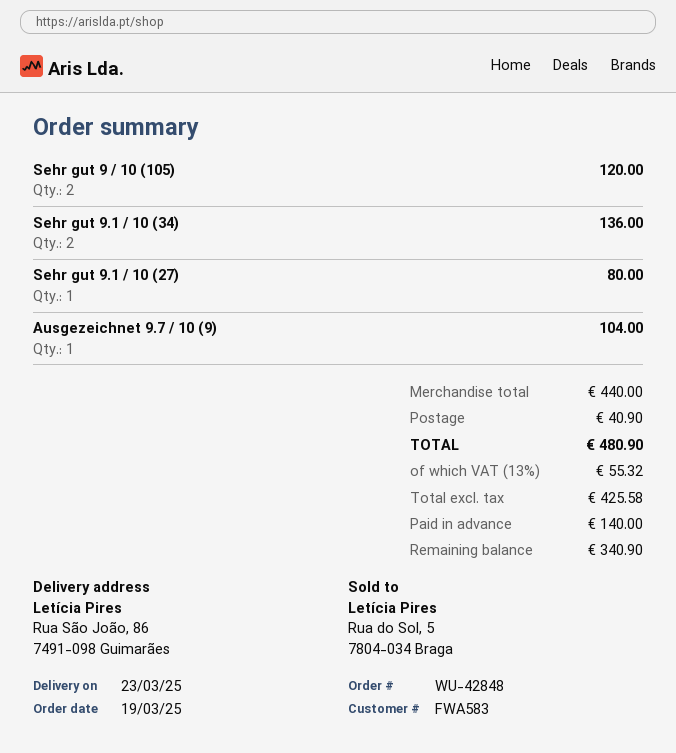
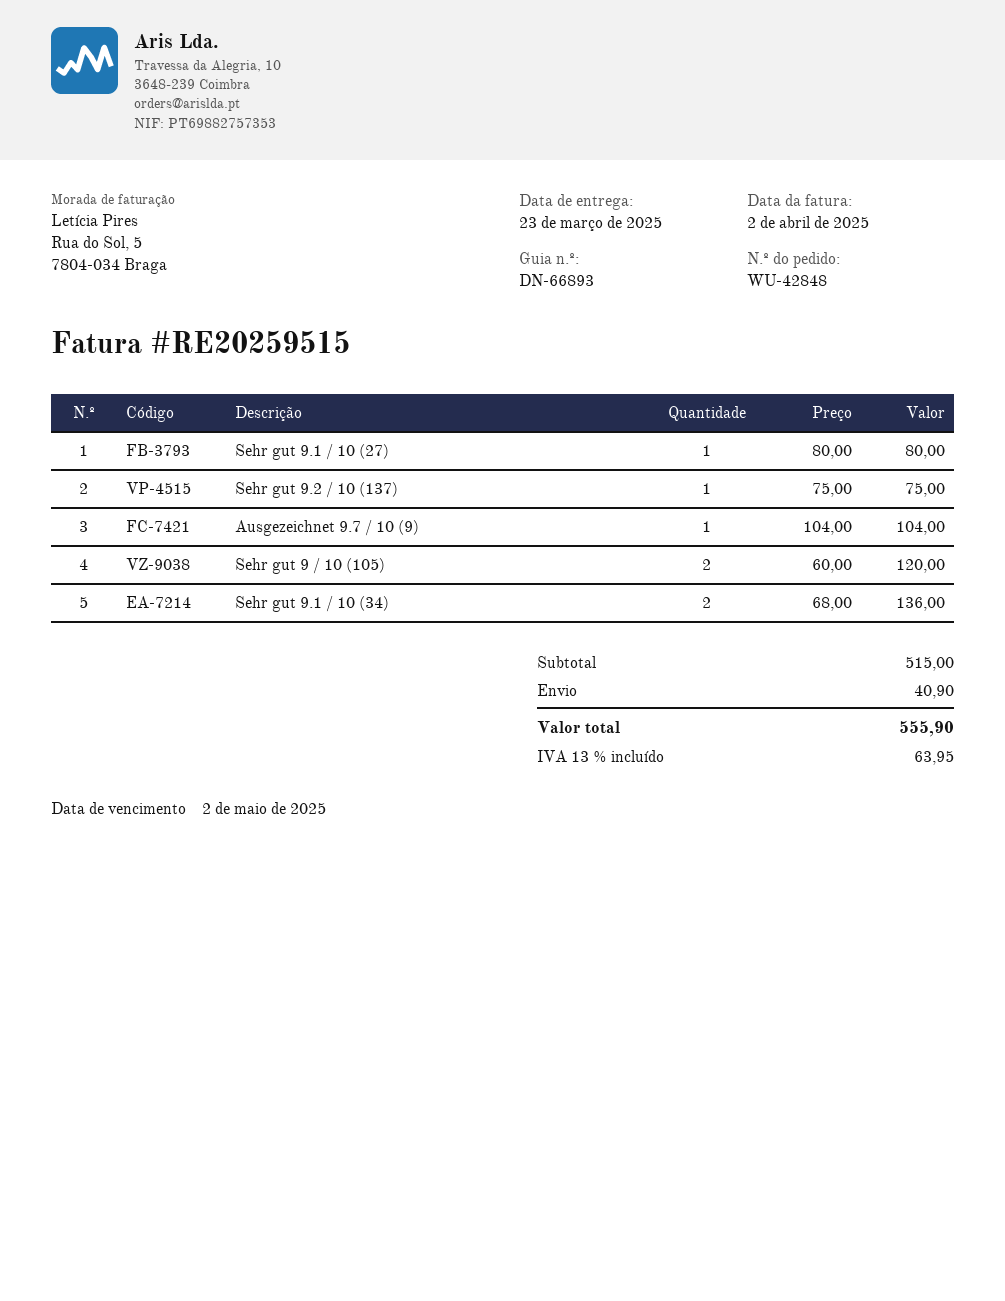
Sehr gut 9.2 / 10 (137): none -> 1 for 75.00
subtotal: 440.00 -> 515.00
tax: 13% = 55.32 -> 13% = 63.95
total: 480.90 -> 555.90

